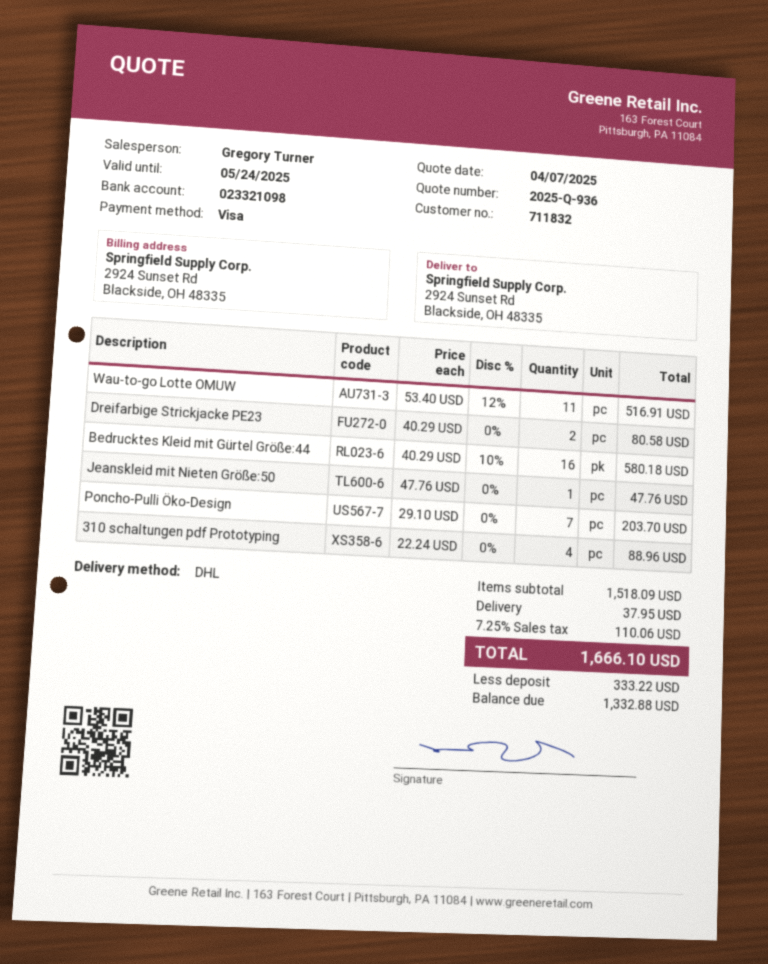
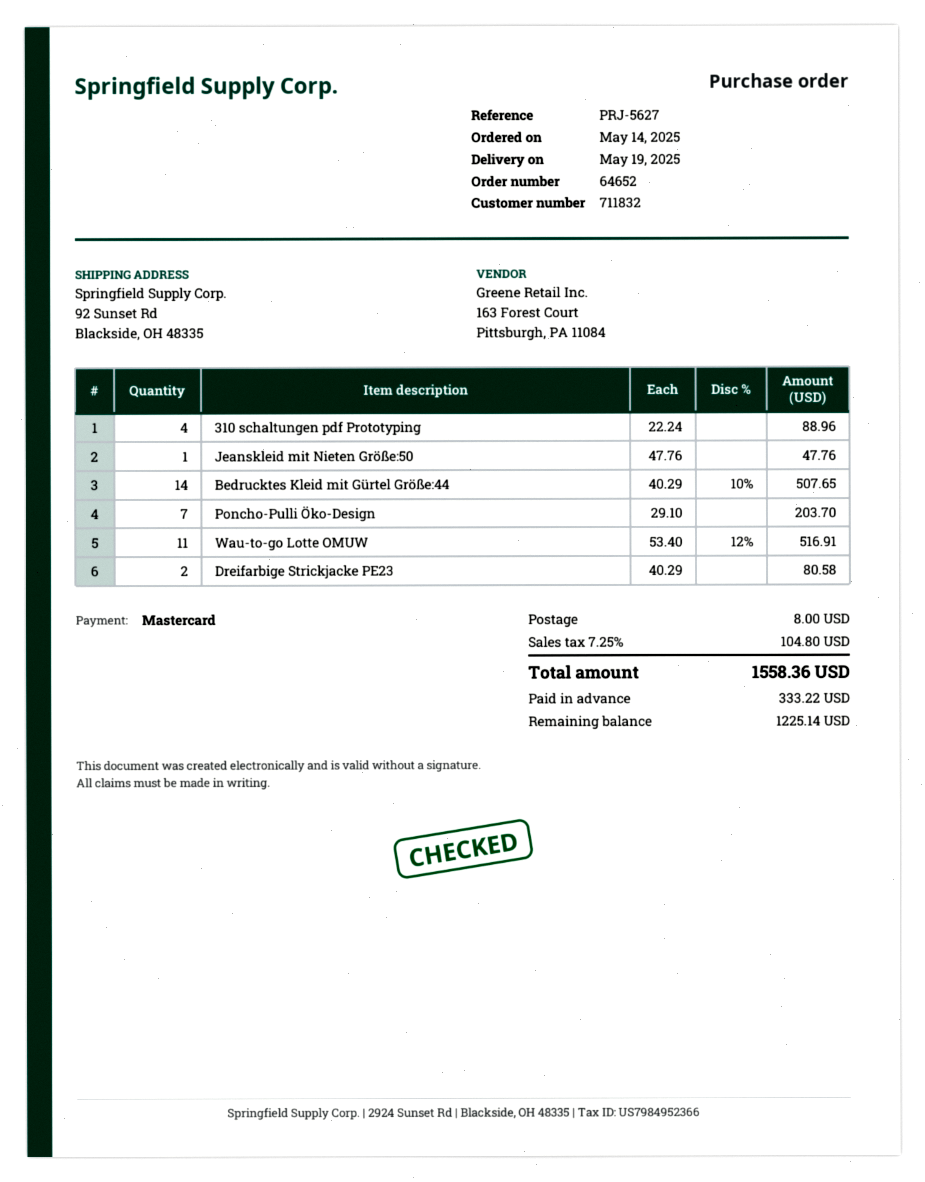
payment method: Visa -> Mastercard
ship to: 2924 Sunset Rd, Blackside, OH 48335 -> 92 Sunset Rd, Blackside, OH 48335
Bedrucktes Kleid mit Gürtel Größe:44: 16 x 40.29 - 10% = 580.18 -> 14 x 40.29 - 10% = 507.65
shipping: 37.95 -> 8.00
tax: 7.25% = 110.06 -> 7.25% = 104.80
total: 1666.10 -> 1558.36
balance: 1332.88 -> 1225.14

